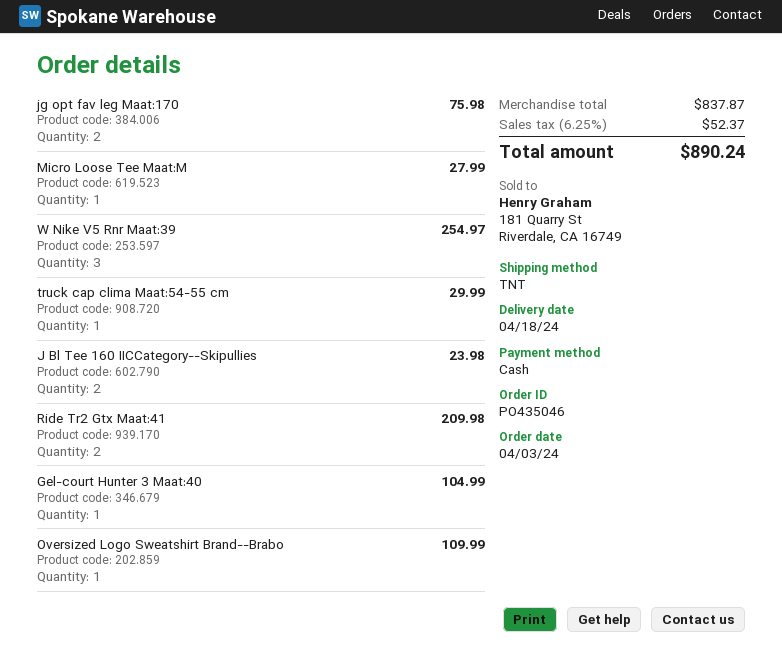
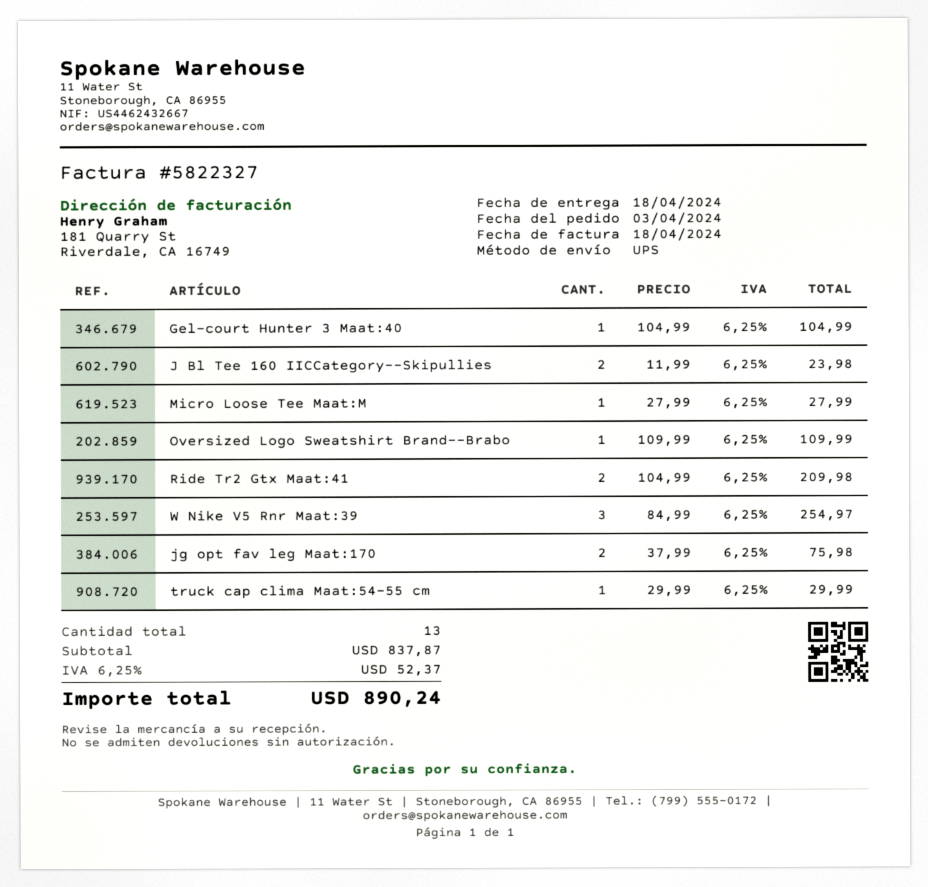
shipping method: TNT -> UPS

